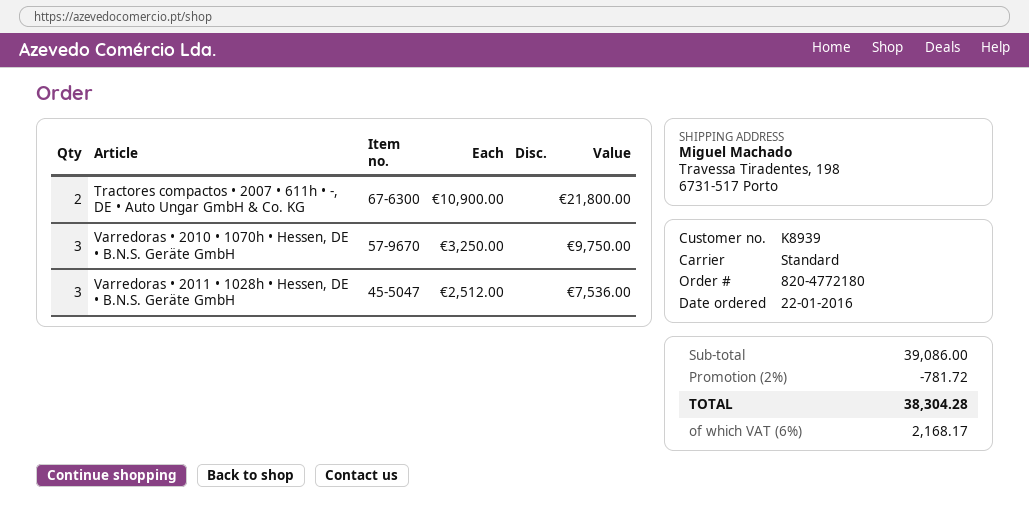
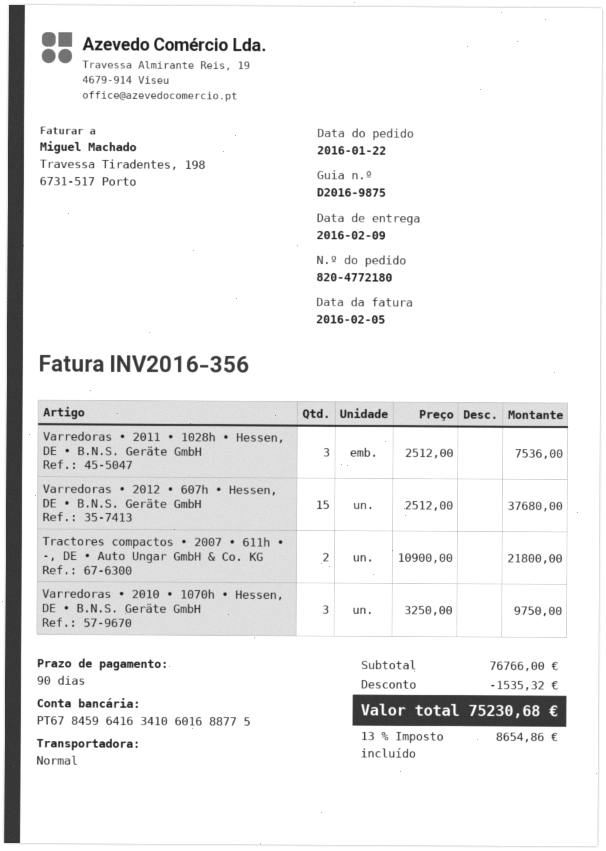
Varredoras • 2012 • 607h • Hessen, DE • B.N.S. Geräte GmbH: none -> 15 x 2512.00 = 37680.00
subtotal: 39086.00 -> 76766.00
discount: 781.72 -> 1535.32
tax: 6% = 2168.17 -> 13% = 8654.86
total: 38304.28 -> 75230.68

